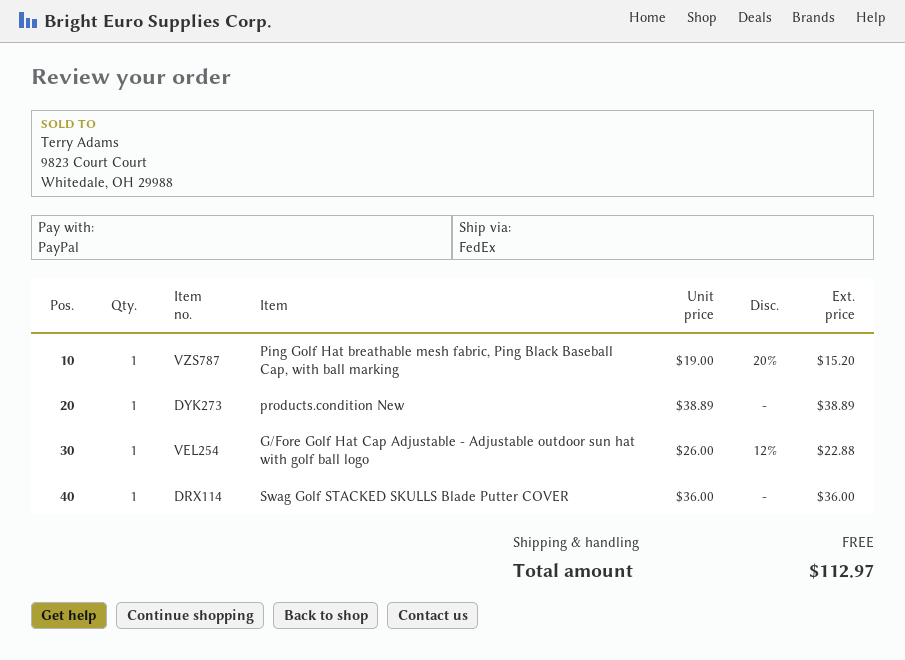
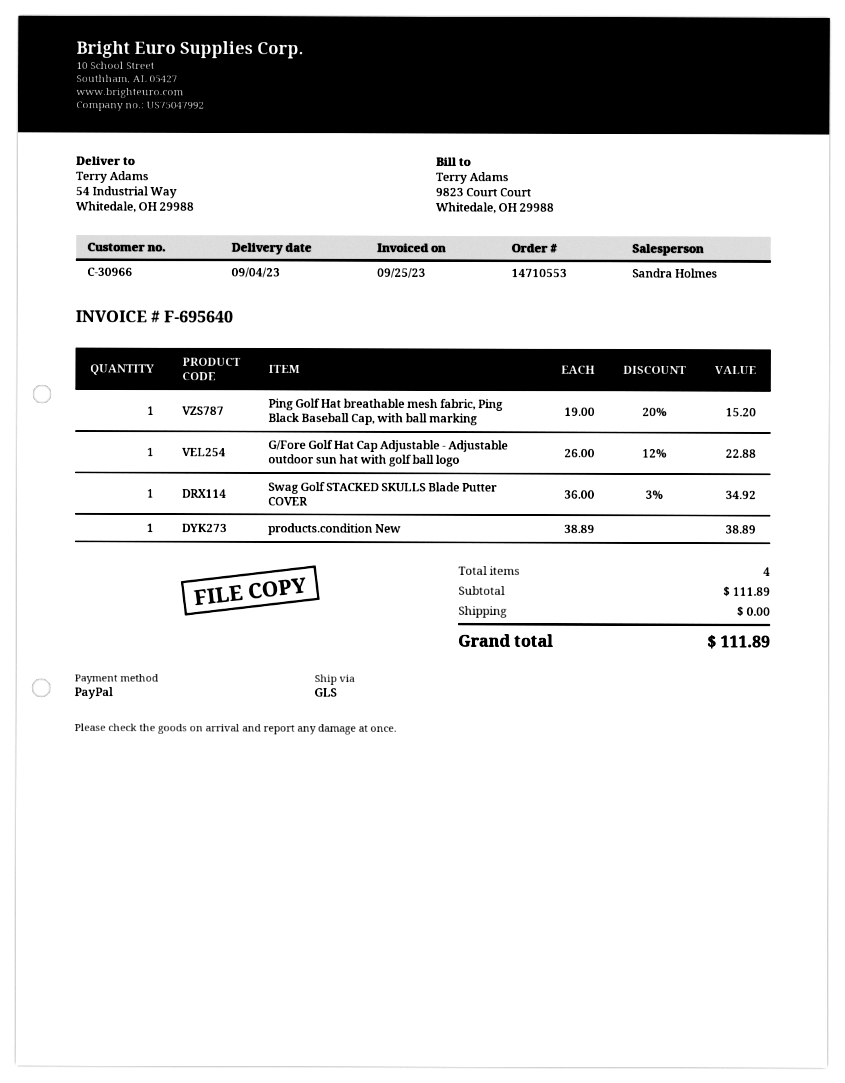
shipping method: FedEx -> GLS
Swag Golf STACKED SKULLS Blade Putter COVER: 1 x 36.00 = 36.00 -> 1 x 36.00 - 3% = 34.92
total: 112.97 -> 111.89

